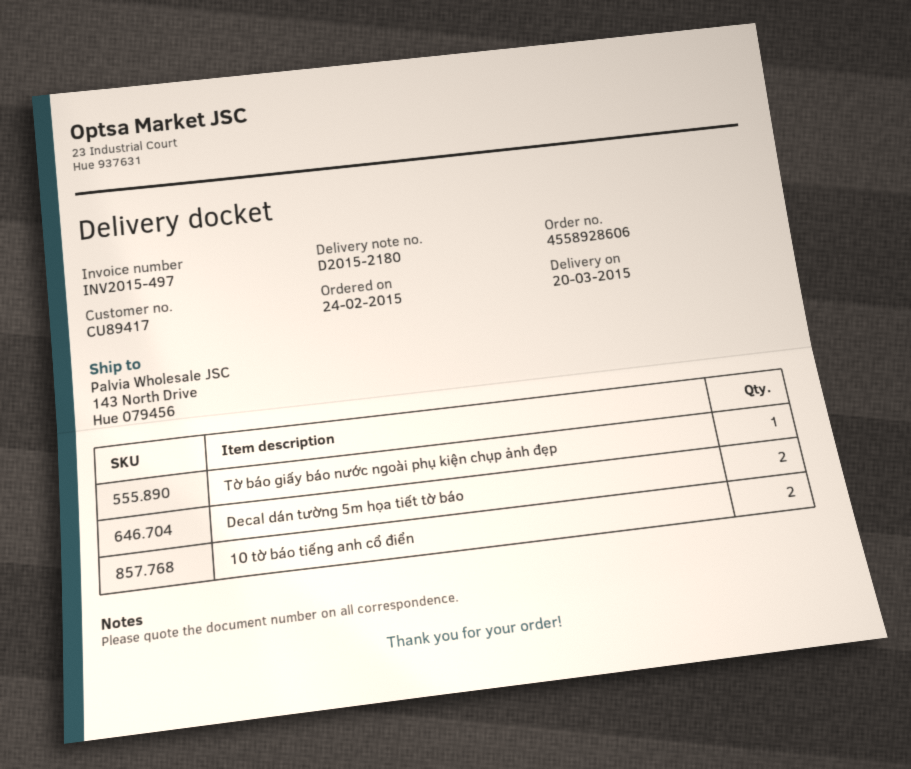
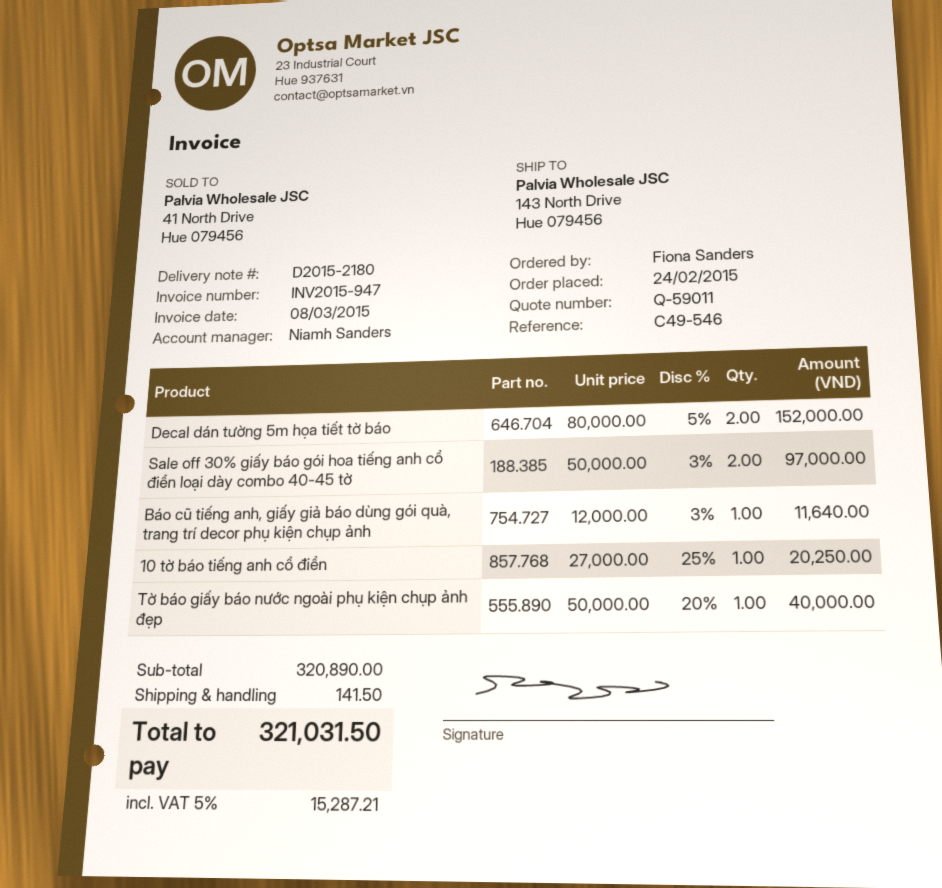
invoice number: INV2015-497 -> INV2015-947
10 tờ báo tiếng anh cổ điển: 2 -> 1
Sale off 30% giấy báo gói hoa tiếng anh cổ điển loại dày combo 40-45 tờ: none -> 2
Báo cũ tiếng anh, giấy giả báo dùng gói quà, trang trí decor phụ kiện chụp ảnh: none -> 1

